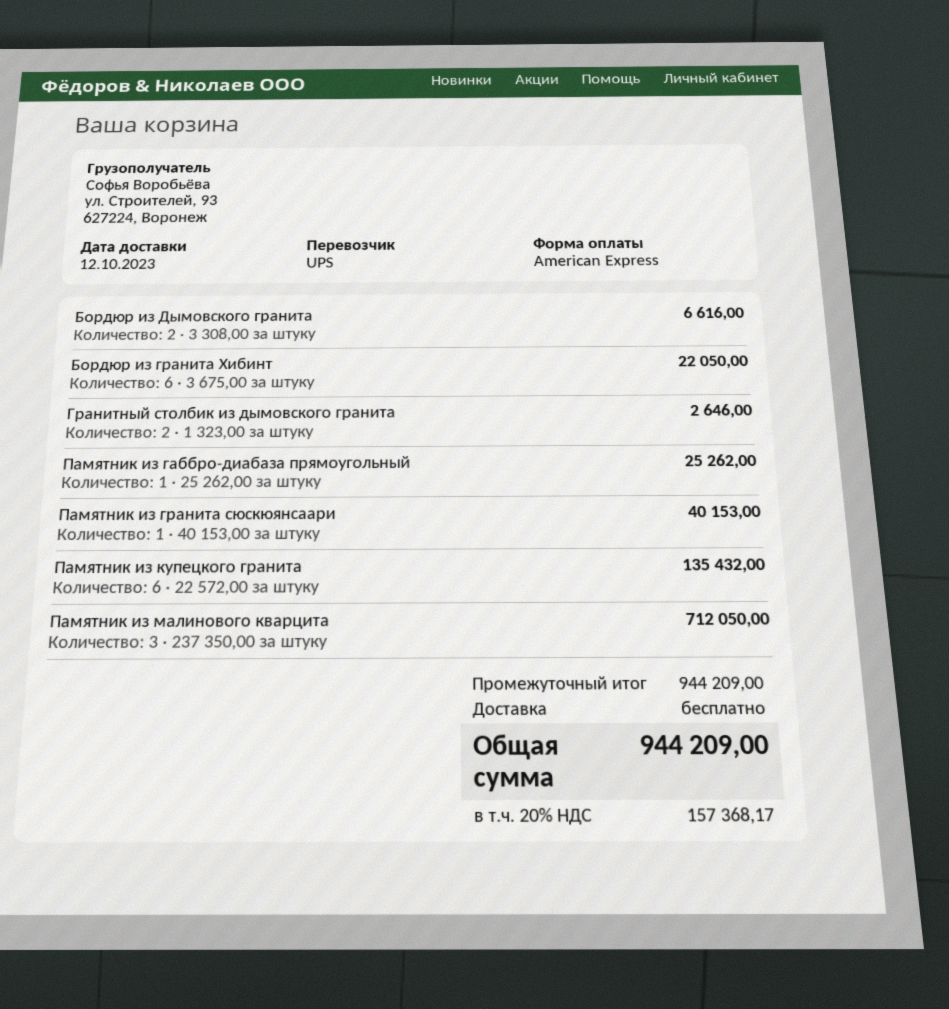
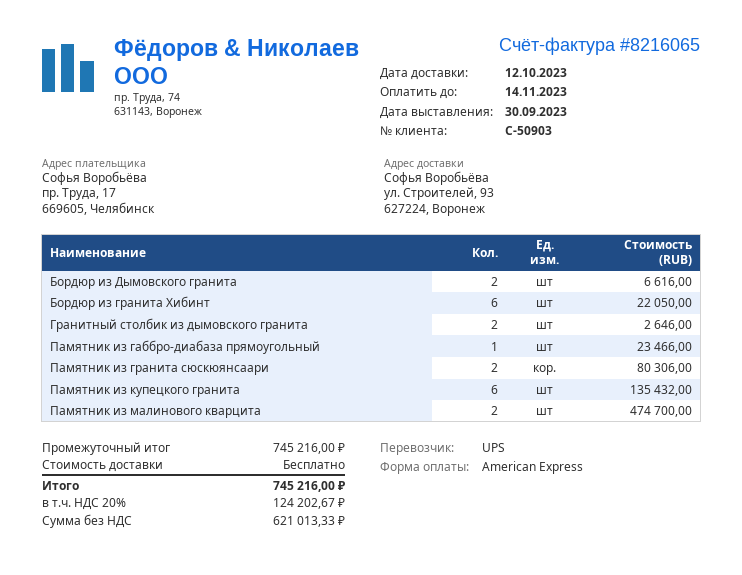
Памятник из габбро-диабаза прямоугольный: 1 for 25262.00 -> 1 for 23466.00
Памятник из гранита сюскюянсаари: 1 for 40153.00 -> 2 for 80306.00
Памятник из малинового кварцита: 3 for 712050.00 -> 2 for 474700.00
subtotal: 944209.00 -> 745216.00
tax: 20% = 157368.17 -> 20% = 124202.67
total: 944209.00 -> 745216.00

